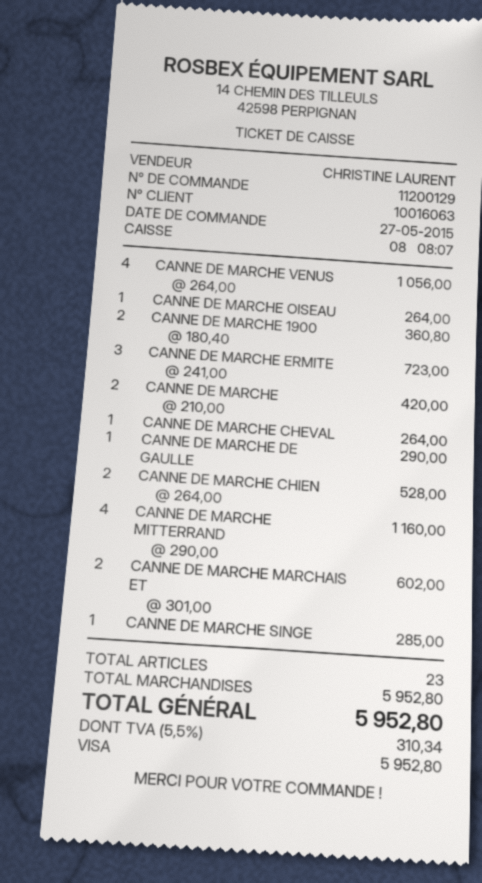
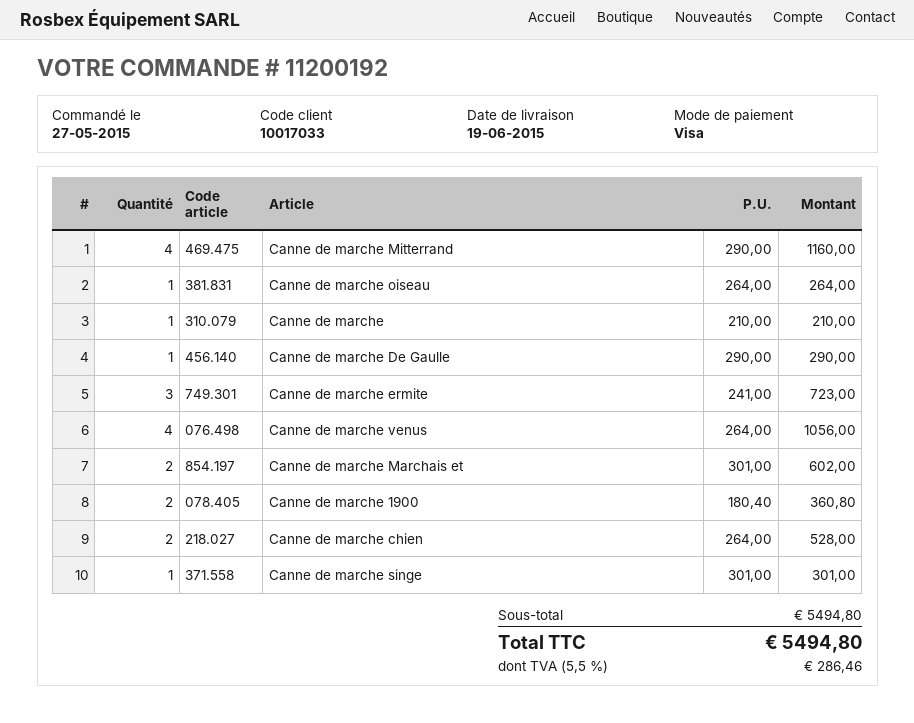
order number: 11200129 -> 11200192
customer number: 10016063 -> 10017033
CANNE DE MARCHE: 2 x 210.00 = 420.00 -> 1 x 210.00 = 210.00
CANNE DE MARCHE CHEVAL: 1 x 264.00 = 264.00 -> none
CANNE DE MARCHE SINGE: 1 x 285.00 = 285.00 -> 1 x 301.00 = 301.00
subtotal: 5952.80 -> 5494.80
tax: 5.5% = 310.34 -> 5.5% = 286.46
total: 5952.80 -> 5494.80

